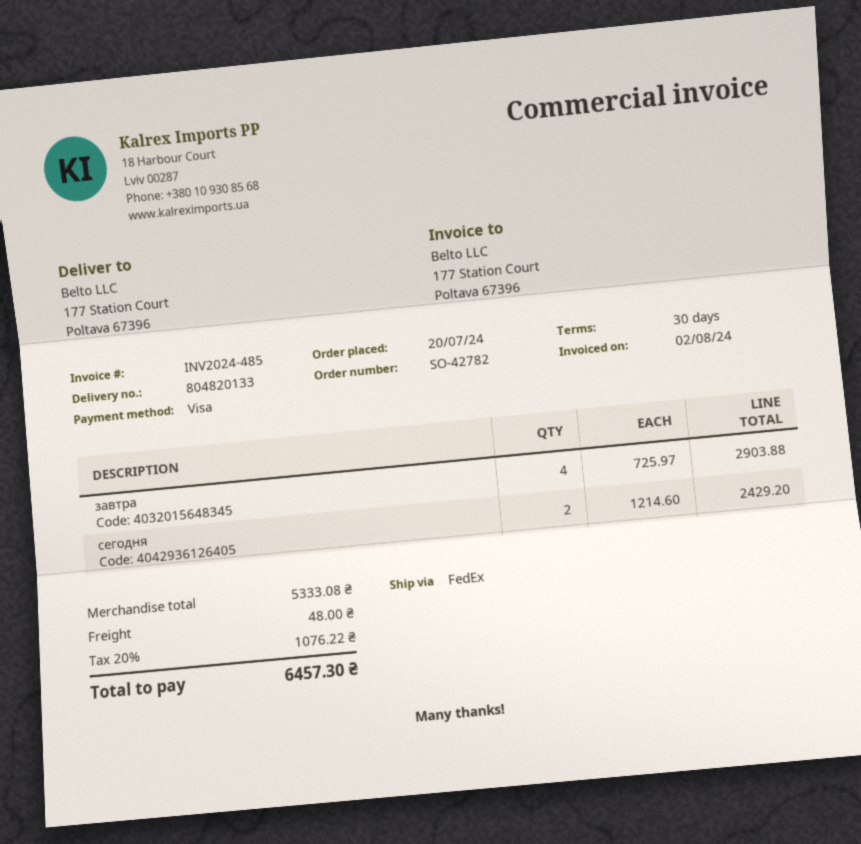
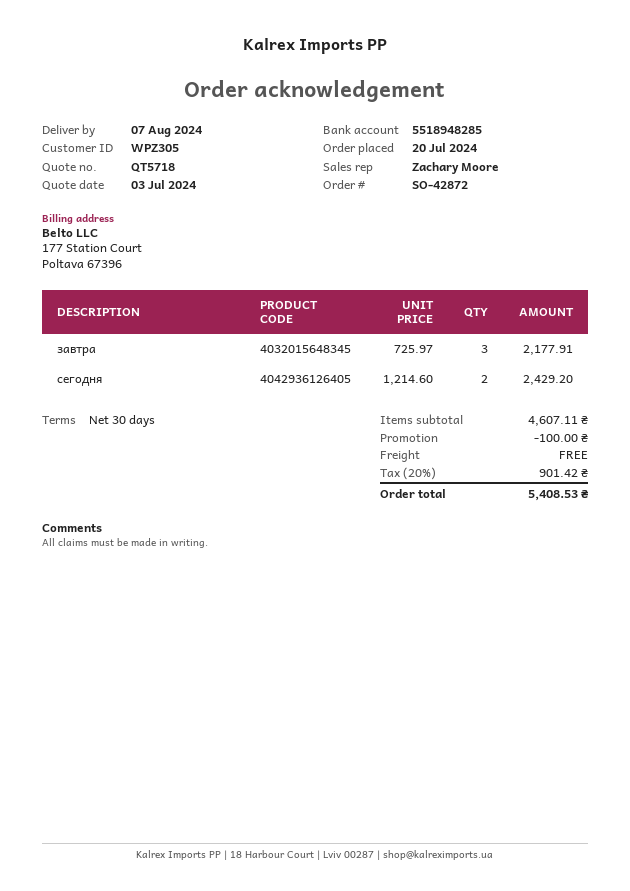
order number: SO-42782 -> SO-42872
завтра: 4 x 725.97 = 2903.88 -> 3 x 725.97 = 2177.91
subtotal: 5333.08 -> 4607.11
discount: none -> 100.00
shipping: 48.00 -> 0.00
tax: 20% = 1076.22 -> 20% = 901.42
total: 6457.30 -> 5408.53

